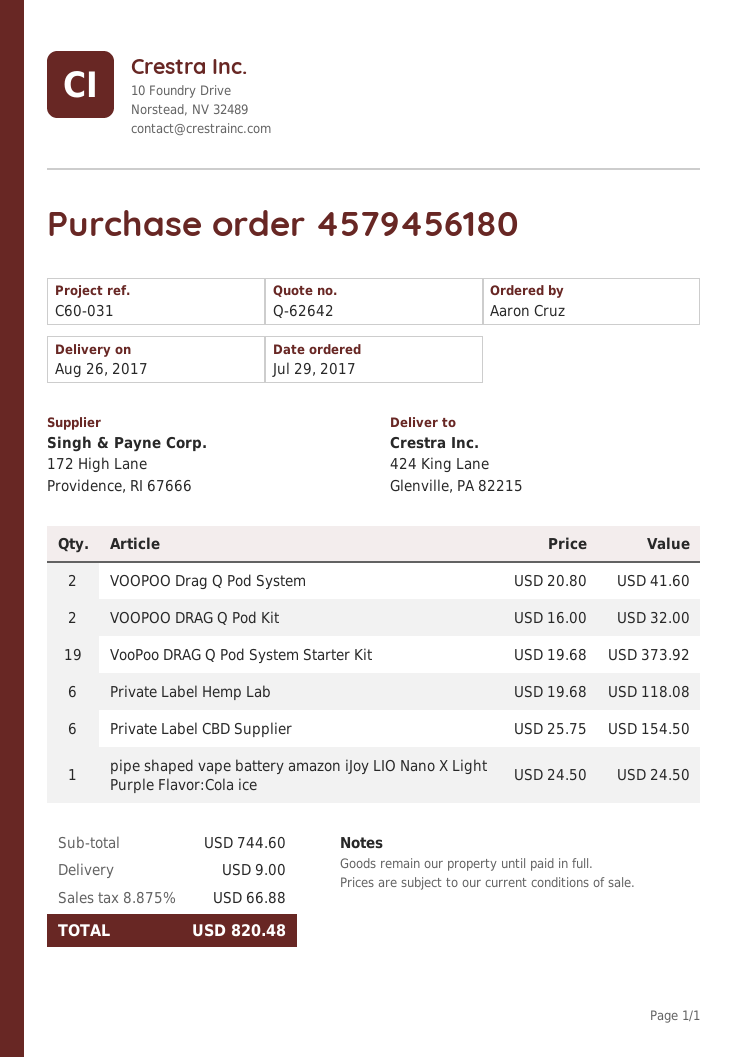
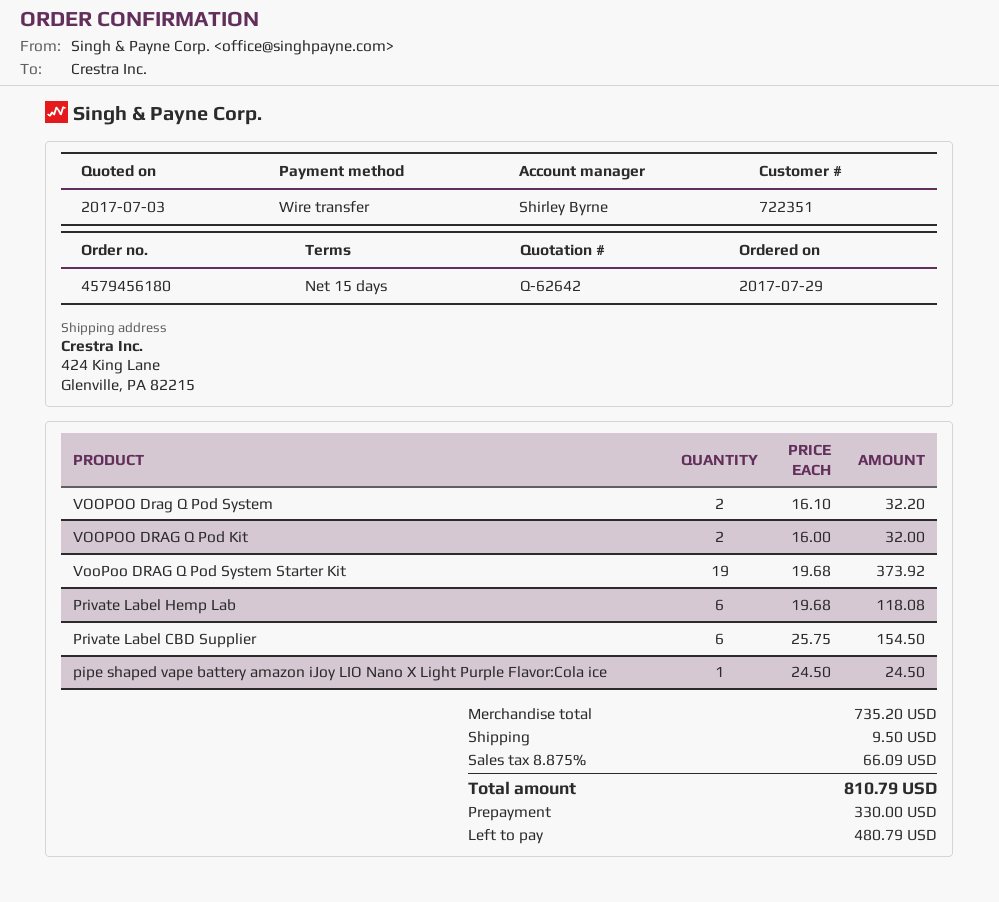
VOOPOO Drag Q Pod System: 2 x 20.80 = 41.60 -> 2 x 16.10 = 32.20
subtotal: 744.60 -> 735.20
shipping: 9.00 -> 9.50
tax: 8.875% = 66.88 -> 8.875% = 66.09
total: 820.48 -> 810.79

